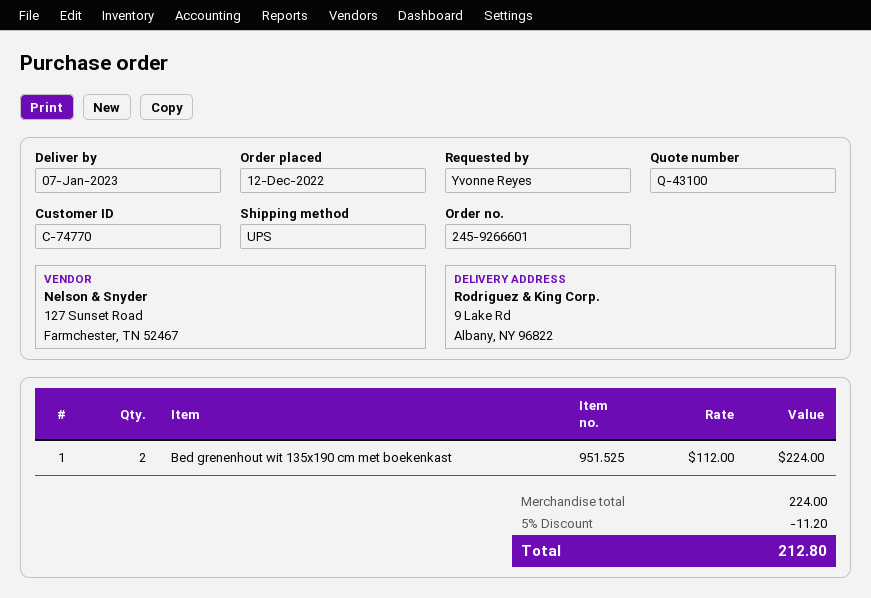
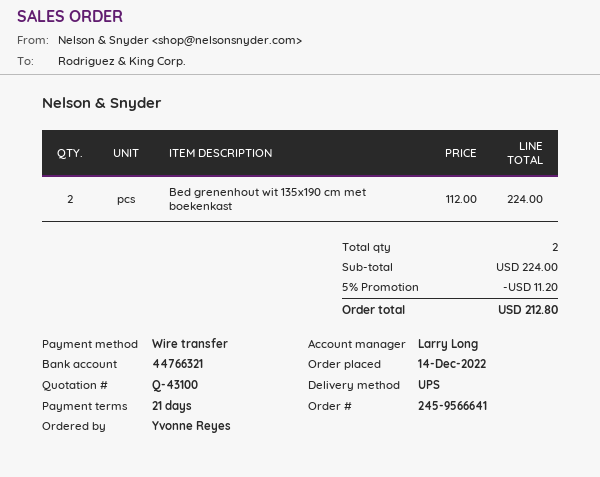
order number: 245-9266601 -> 245-9566641
order date: 2022-12-12 -> 2022-12-14

